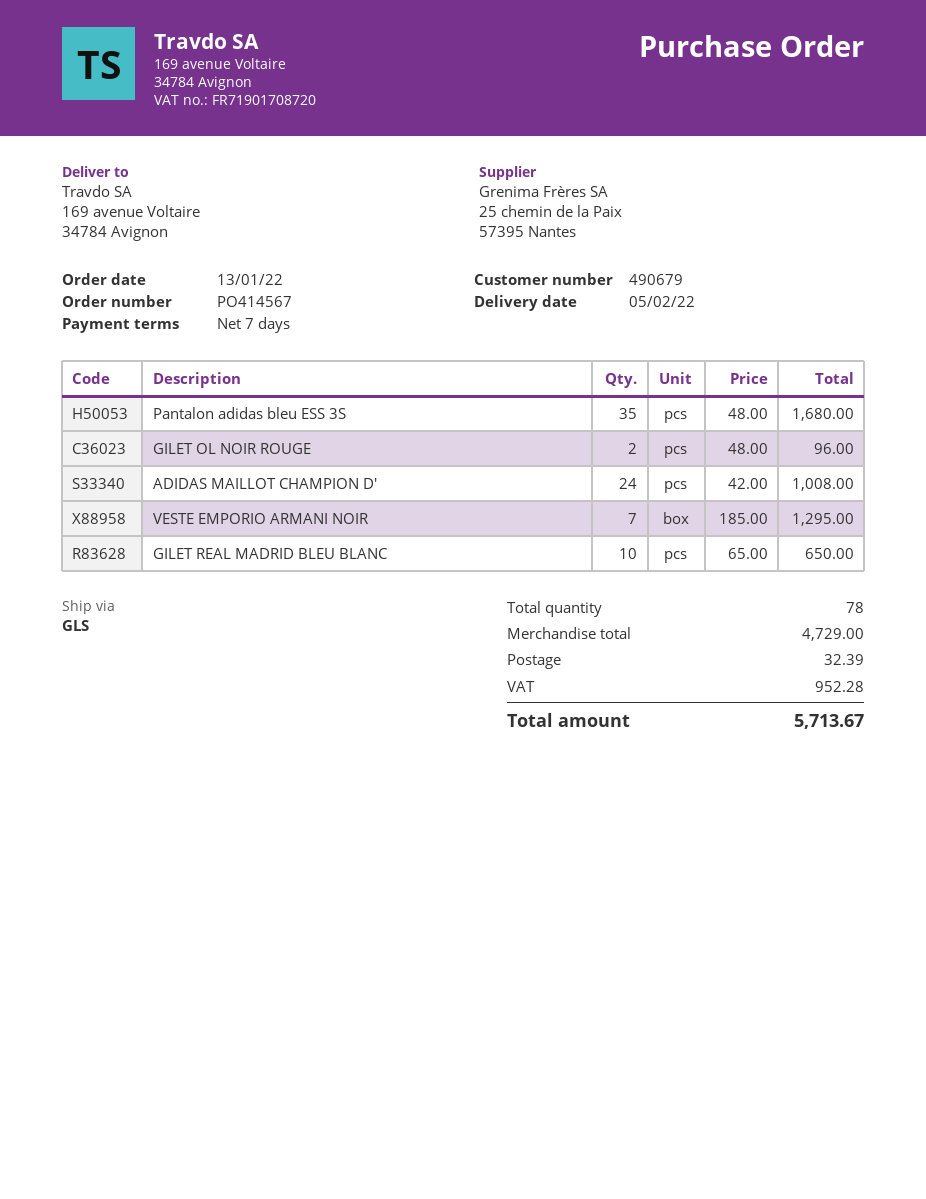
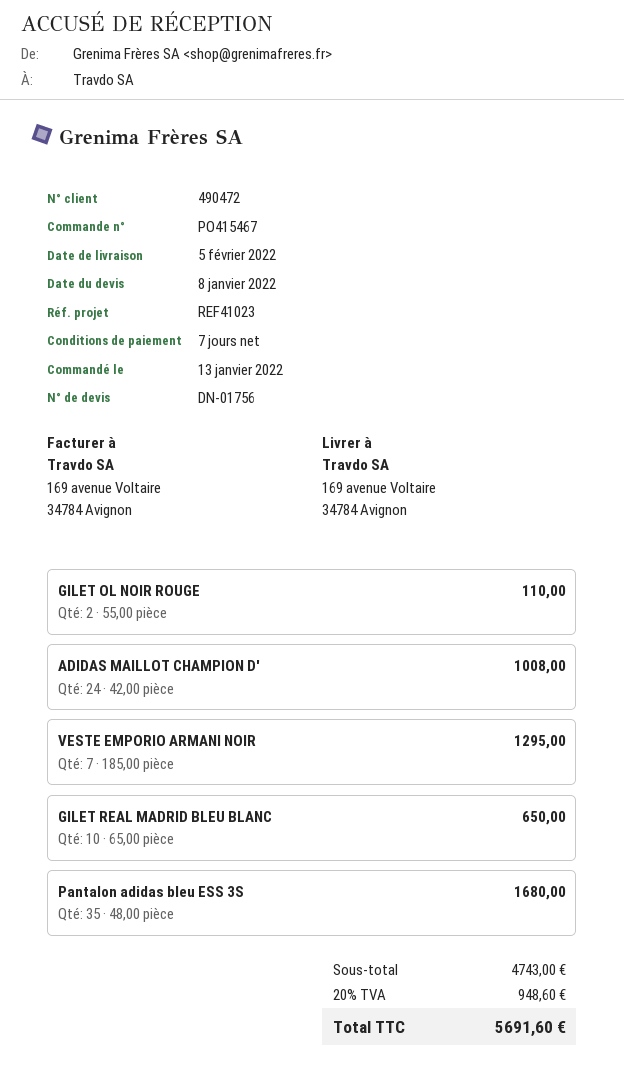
order number: PO414567 -> PO415467
customer number: 490679 -> 490472
GILET OL NOIR ROUGE: 2 x 48.00 = 96.00 -> 2 x 55.00 = 110.00
subtotal: 4729.00 -> 4743.00
shipping: 32.39 -> none
tax: 952.28 -> 948.60
total: 5713.67 -> 5691.60

